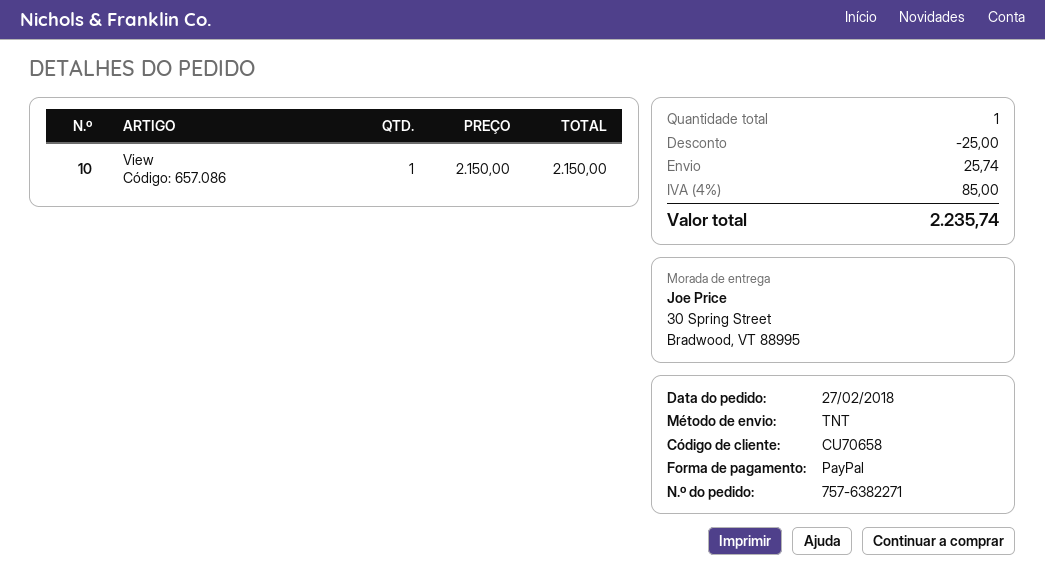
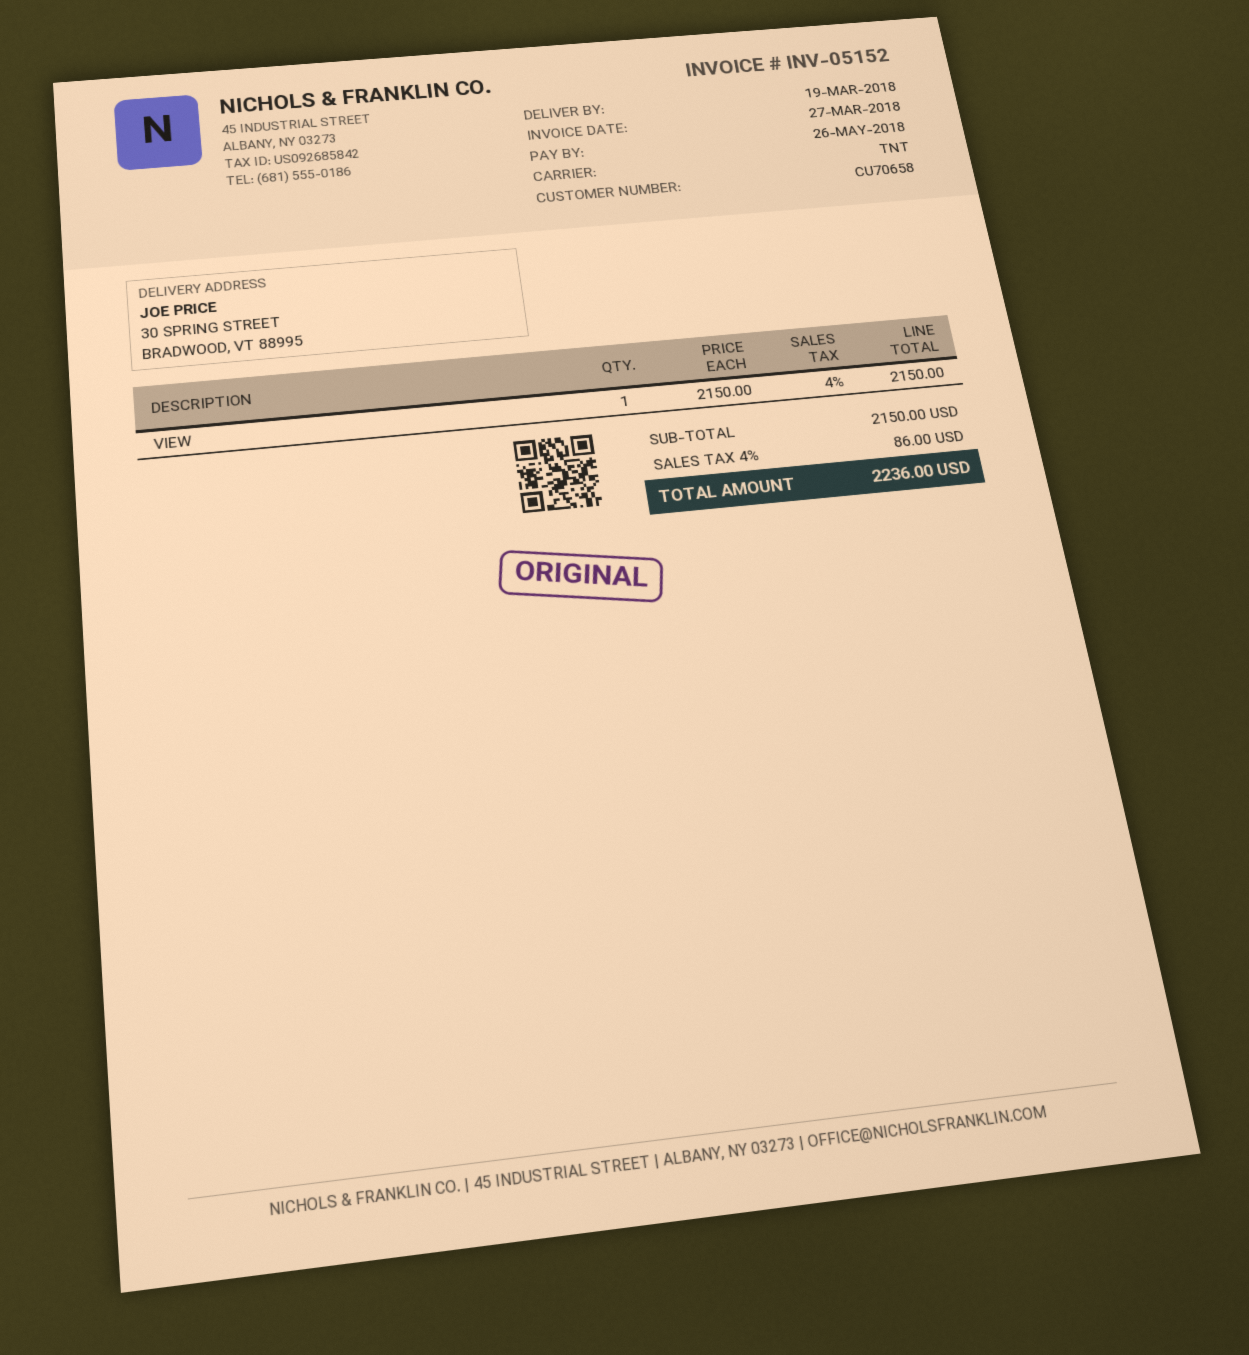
discount: 25.00 -> none
shipping: 25.74 -> none
tax: 4% = 85.00 -> 4% = 86.00
total: 2235.74 -> 2236.00

